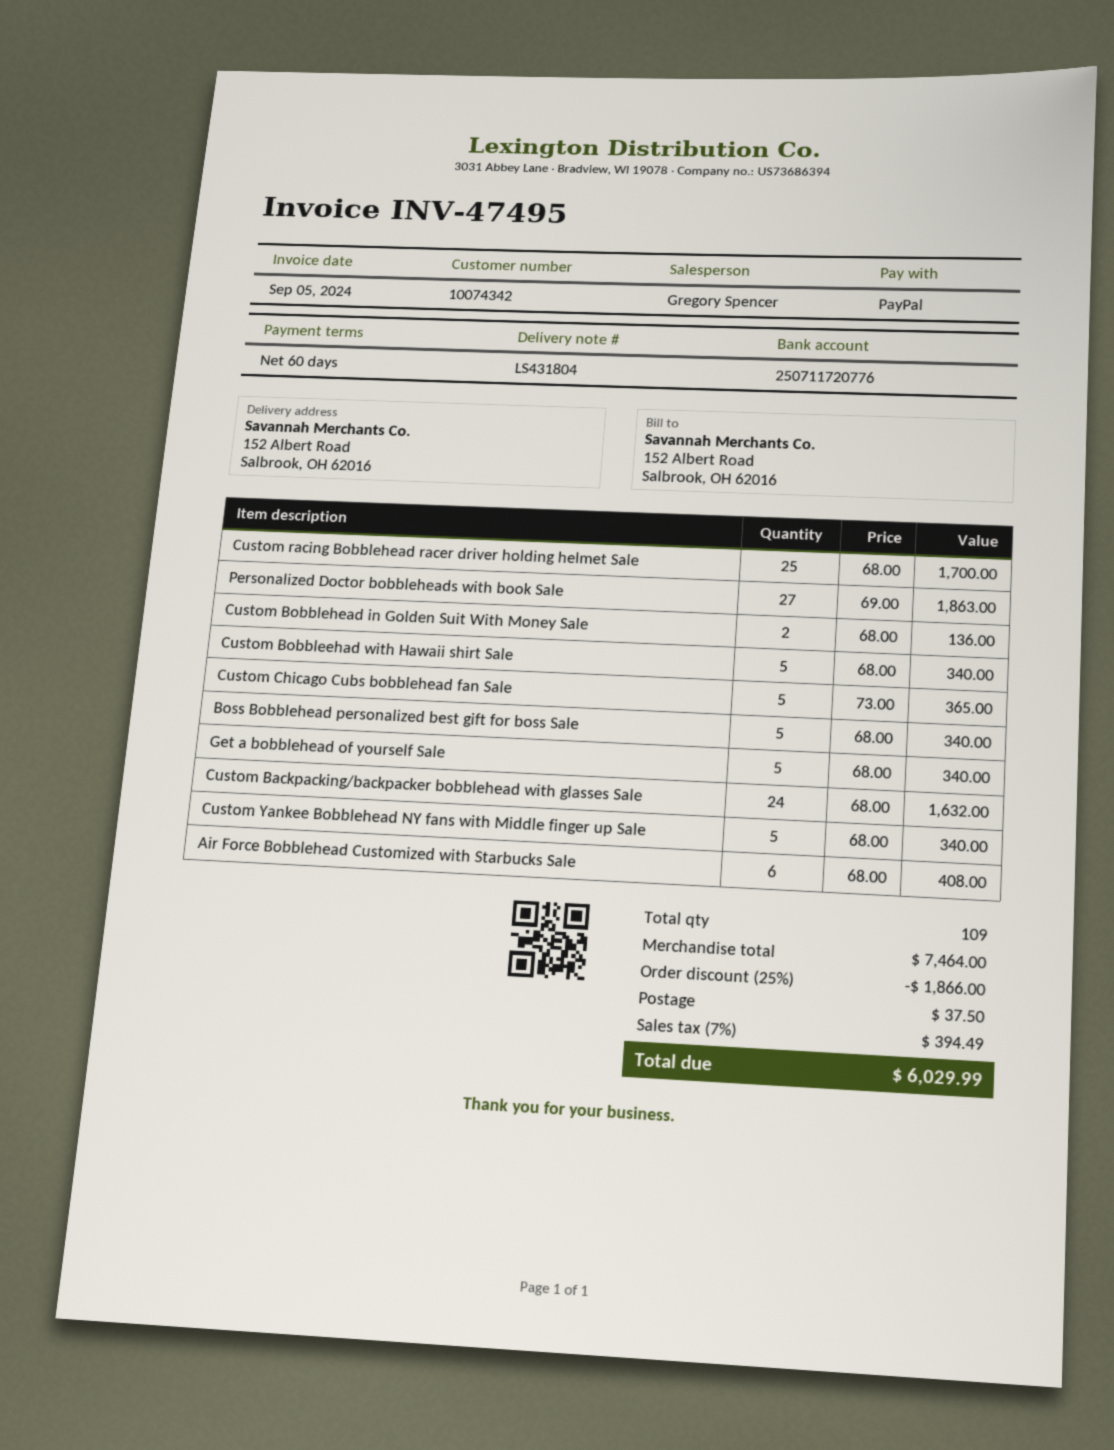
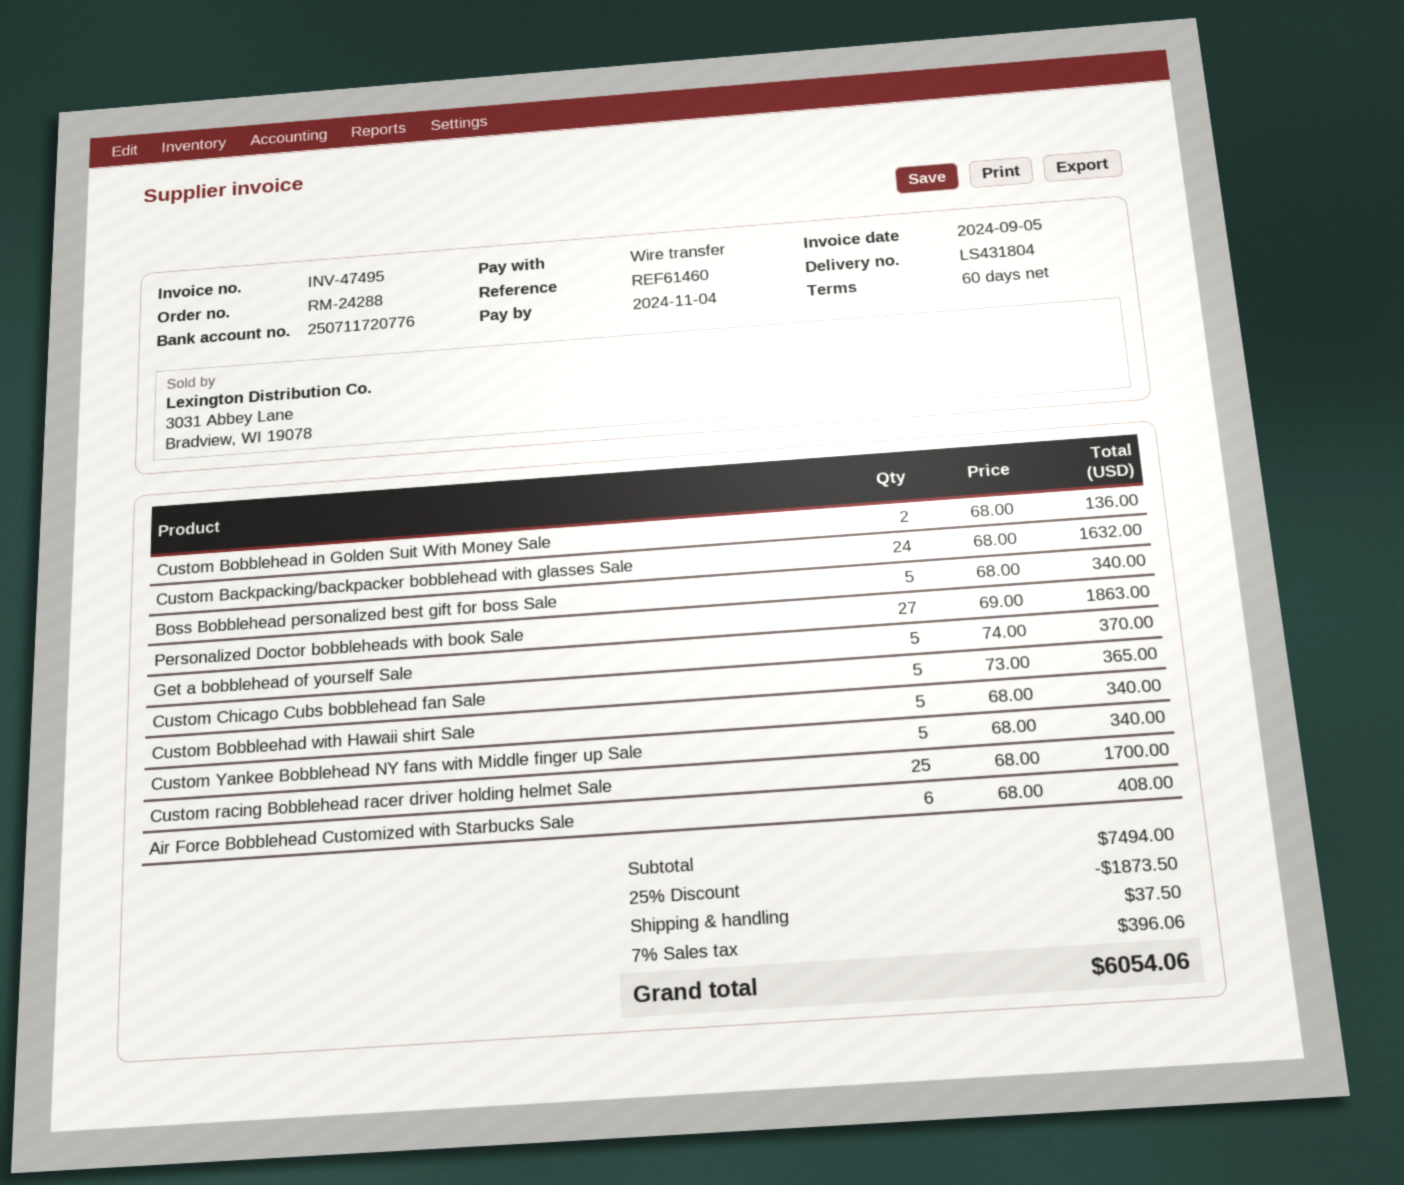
payment method: PayPal -> bank transfer
Get a bobblehead of yourself Sale: 5 x 68.00 = 340.00 -> 5 x 74.00 = 370.00
subtotal: 7464.00 -> 7494.00
discount: 25% = 1866.00 -> 25% = 1873.50
tax: 7% = 394.49 -> 7% = 396.06
total: 6029.99 -> 6054.06

